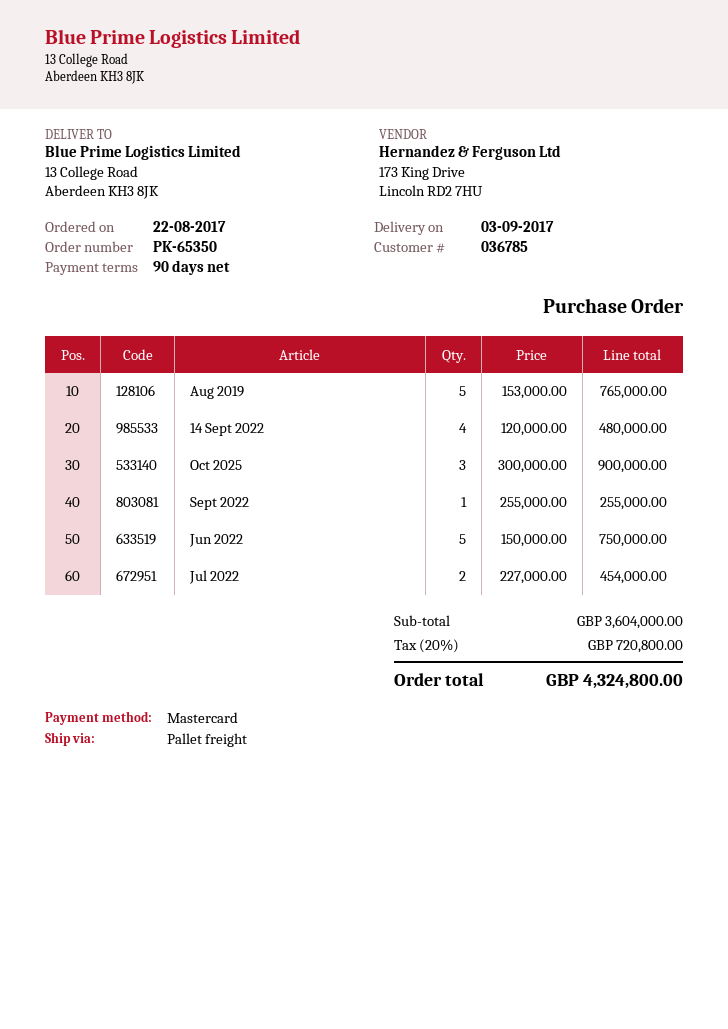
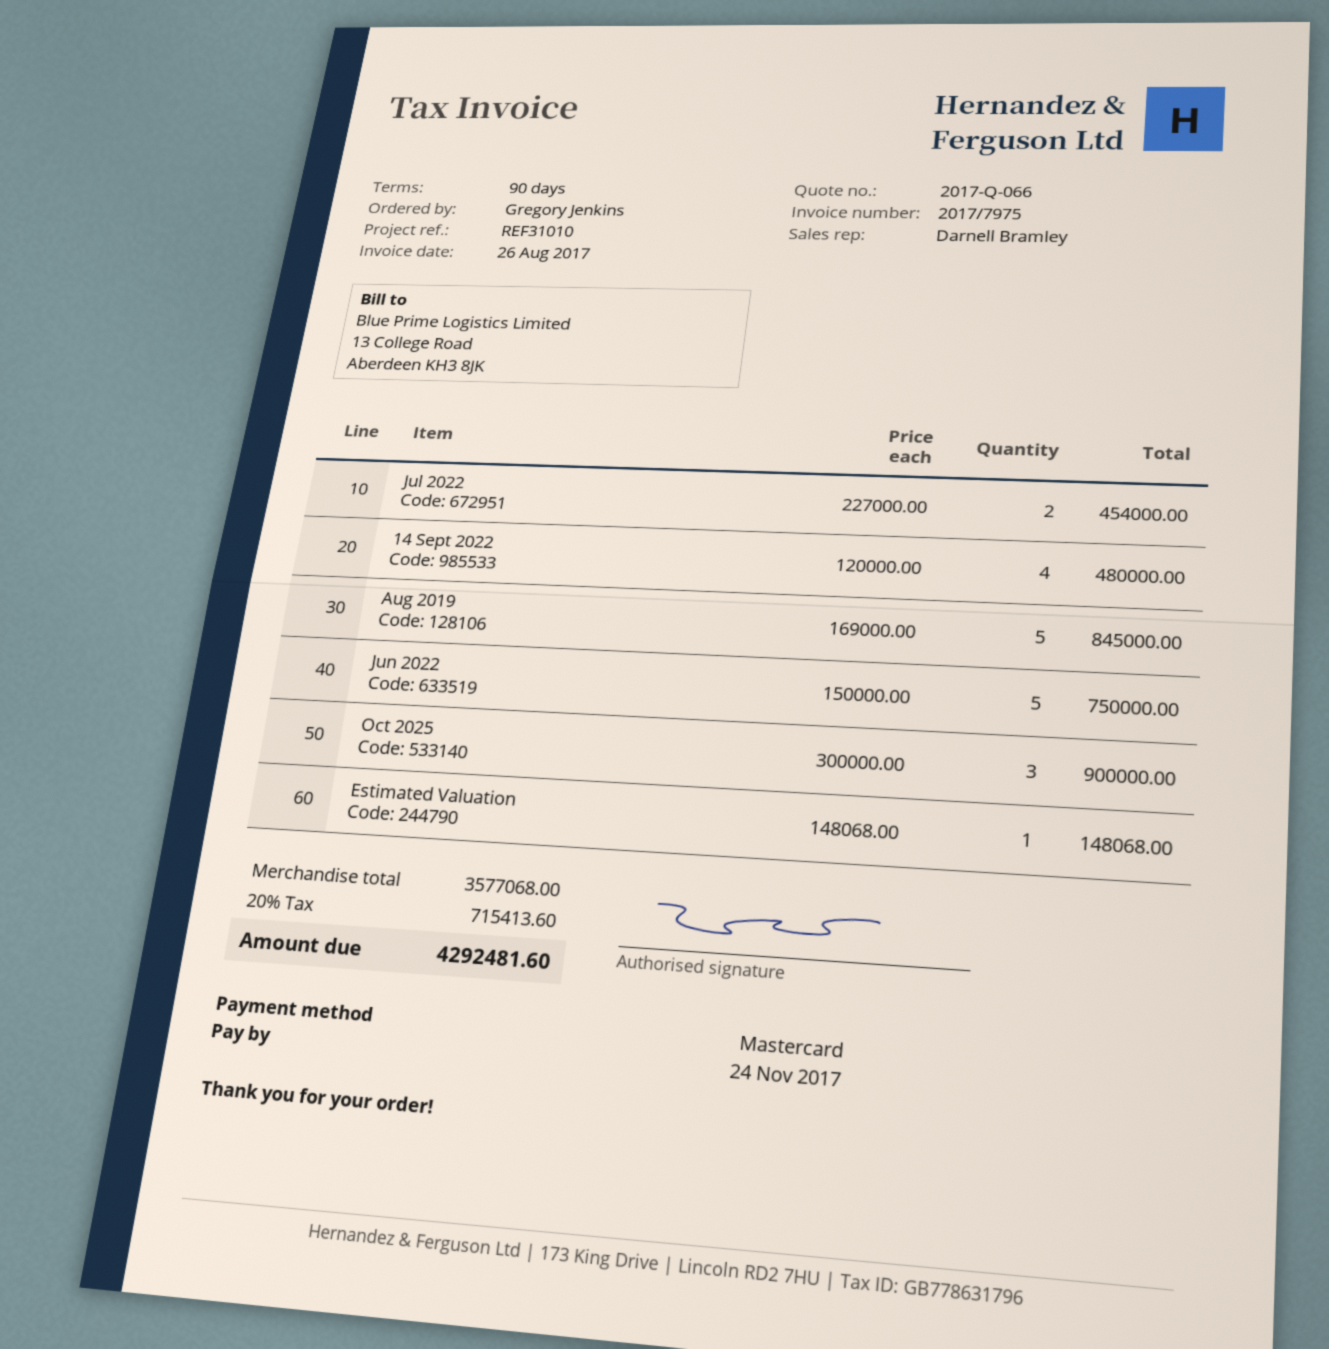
Aug 2019: 5 x 153000.00 = 765000.00 -> 5 x 169000.00 = 845000.00
Sept 2022: 1 x 255000.00 = 255000.00 -> none
Estimated Valuation: none -> 1 x 148068.00 = 148068.00
subtotal: 3604000.00 -> 3577068.00
tax: 20% = 720800.00 -> 20% = 715413.60
total: 4324800.00 -> 4292481.60

